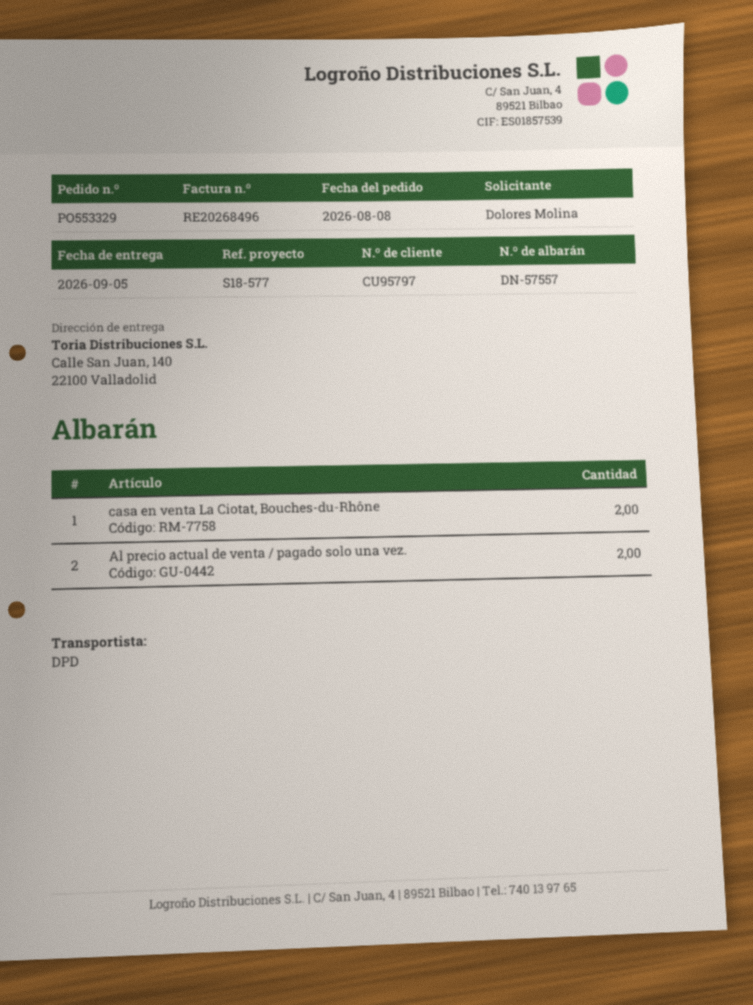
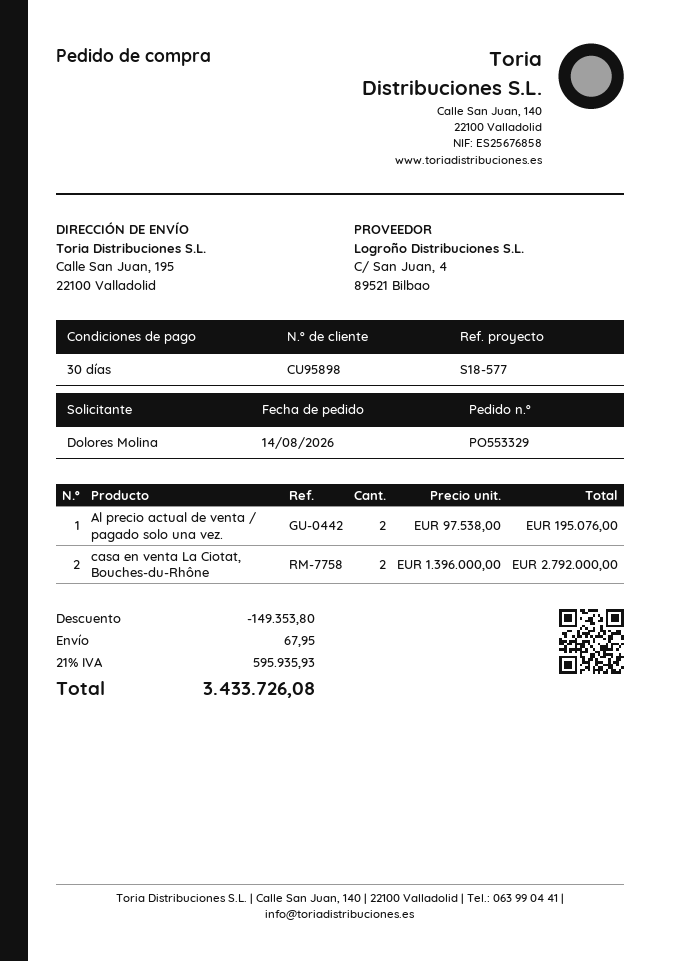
order date: 2026-08-08 -> 2026-08-14
customer number: CU95797 -> CU95898
ship to: Calle San Juan, 140, 22100 Valladolid -> Calle San Juan, 195, 22100 Valladolid

